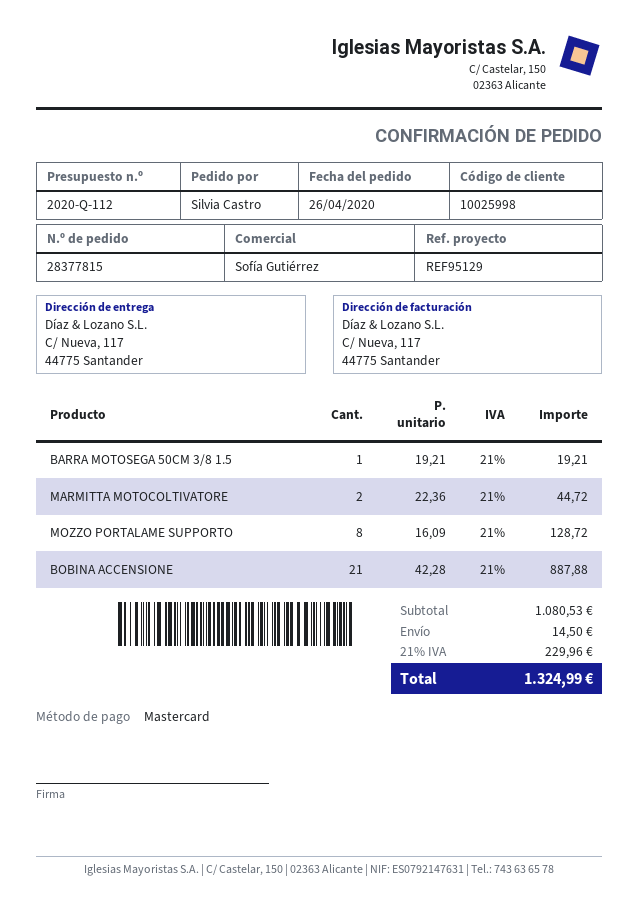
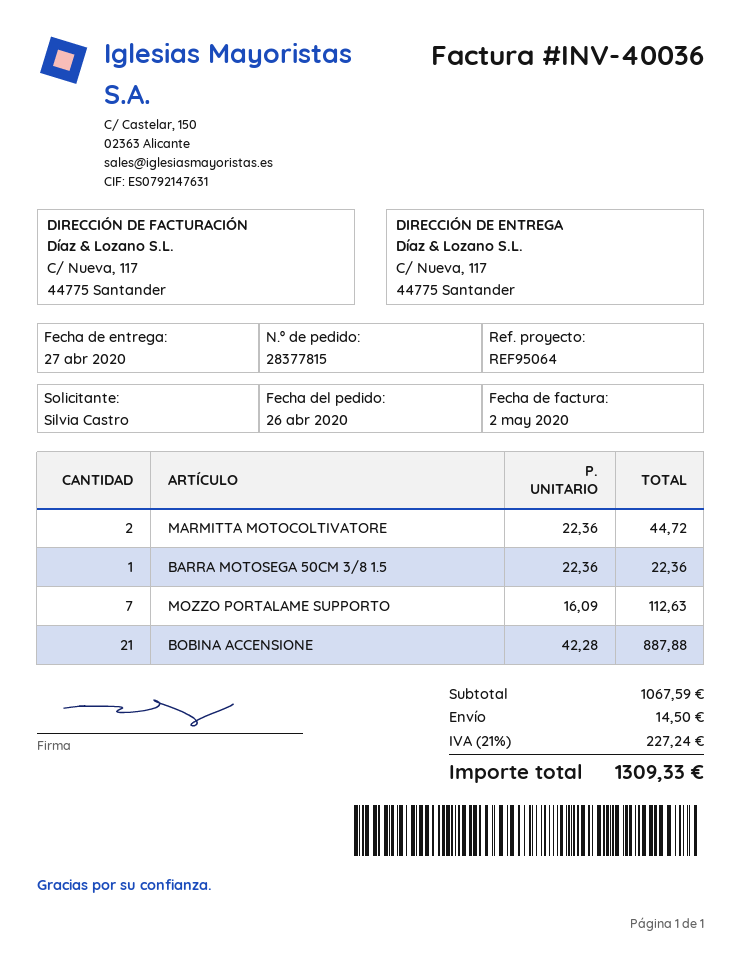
reference: REF95129 -> REF95064
BARRA MOTOSEGA 50CM 3/8 1.5: 1 x 19.21 = 19.21 -> 1 x 22.36 = 22.36
MOZZO PORTALAME SUPPORTO: 8 x 16.09 = 128.72 -> 7 x 16.09 = 112.63
subtotal: 1080.53 -> 1067.59
tax: 21% = 229.96 -> 21% = 227.24
total: 1324.99 -> 1309.33

